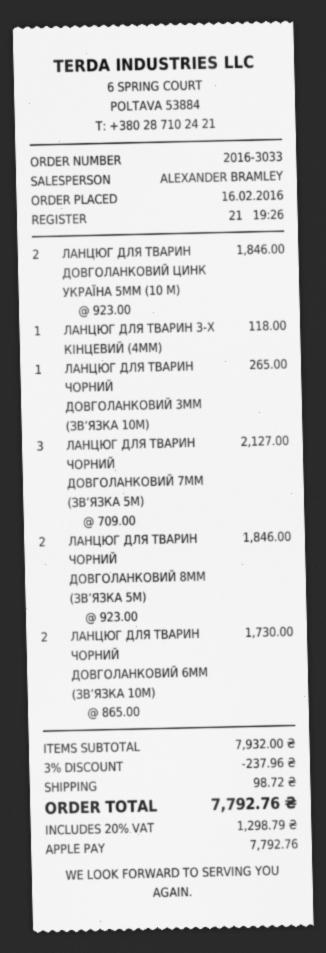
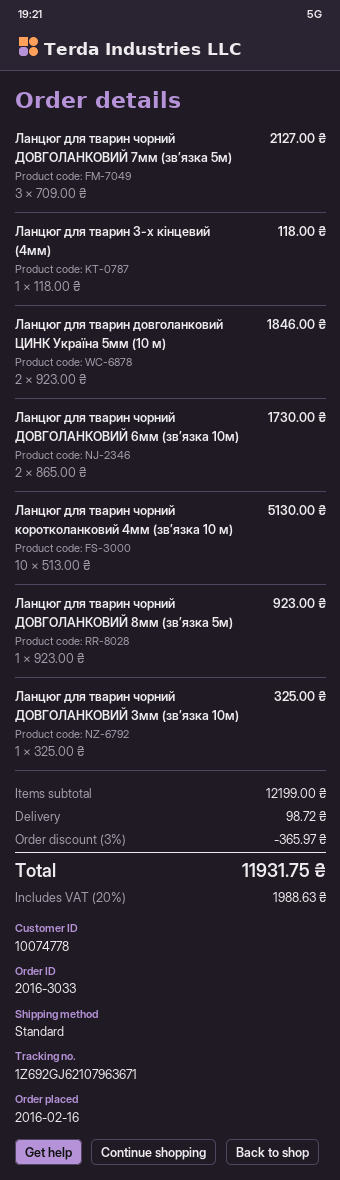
ЛАНЦЮГ ДЛЯ ТВАРИН ЧОРНИЙ ДОВГОЛАНКОВИЙ 3ММ (ЗВ’ЯЗКА 10М): 1 x 265.00 = 265.00 -> 1 x 325.00 = 325.00
ЛАНЦЮГ ДЛЯ ТВАРИН ЧОРНИЙ ДОВГОЛАНКОВИЙ 8ММ (ЗВ’ЯЗКА 5М): 2 x 923.00 = 1846.00 -> 1 x 923.00 = 923.00
Ланцюг для тварин чорний коротколанковий 4мм (зв’язка 10 м): none -> 10 x 513.00 = 5130.00
subtotal: 7932.00 -> 12199.00
discount: 3% = 237.96 -> 3% = 365.97
tax: 20% = 1298.79 -> 20% = 1988.63
total: 7792.76 -> 11931.75

